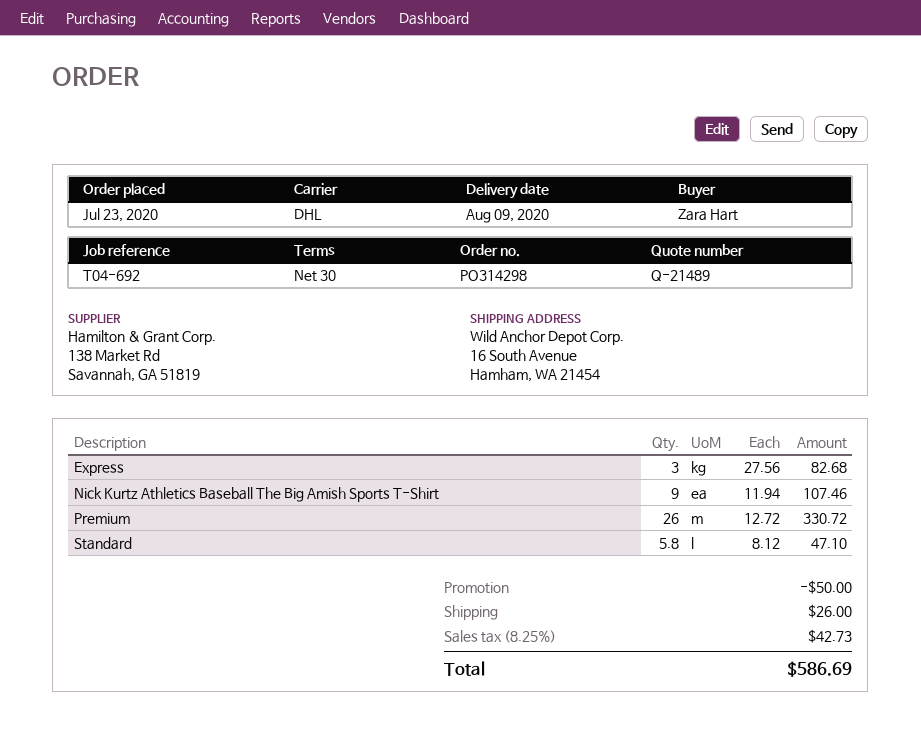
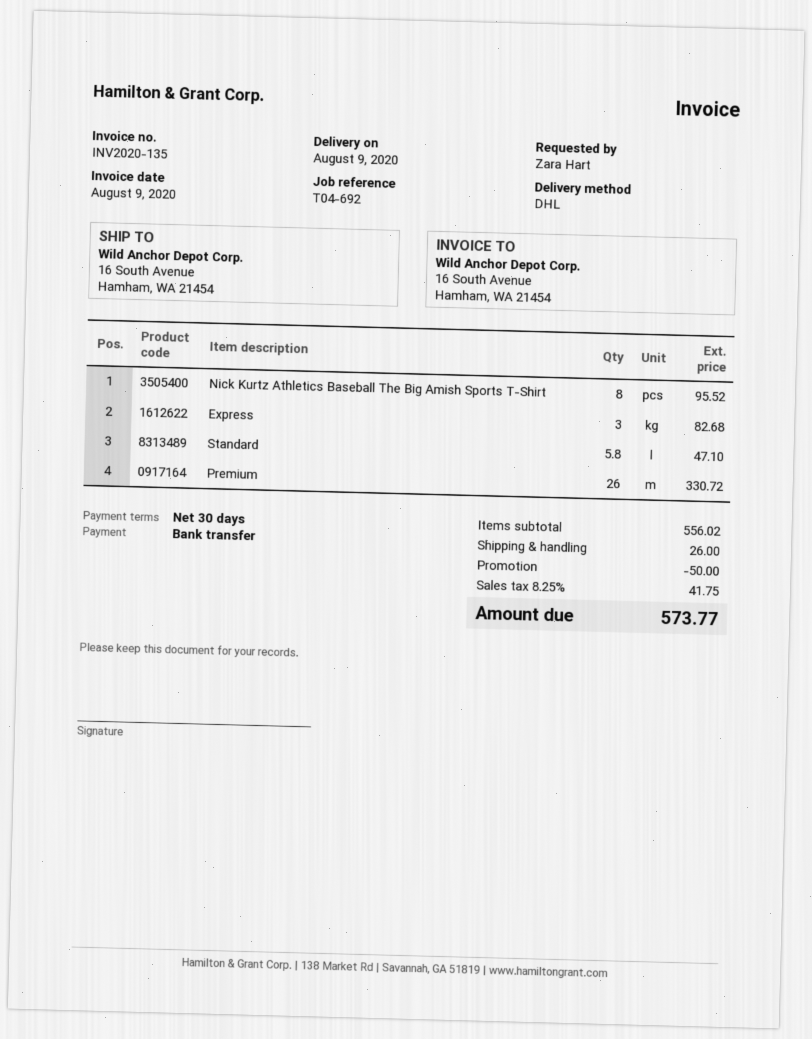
Nick Kurtz Athletics Baseball The Big Amish Sports T-Shirt: 9 for 107.46 -> 8 for 95.52
tax: 8.25% = 42.73 -> 8.25% = 41.75
total: 586.69 -> 573.77

